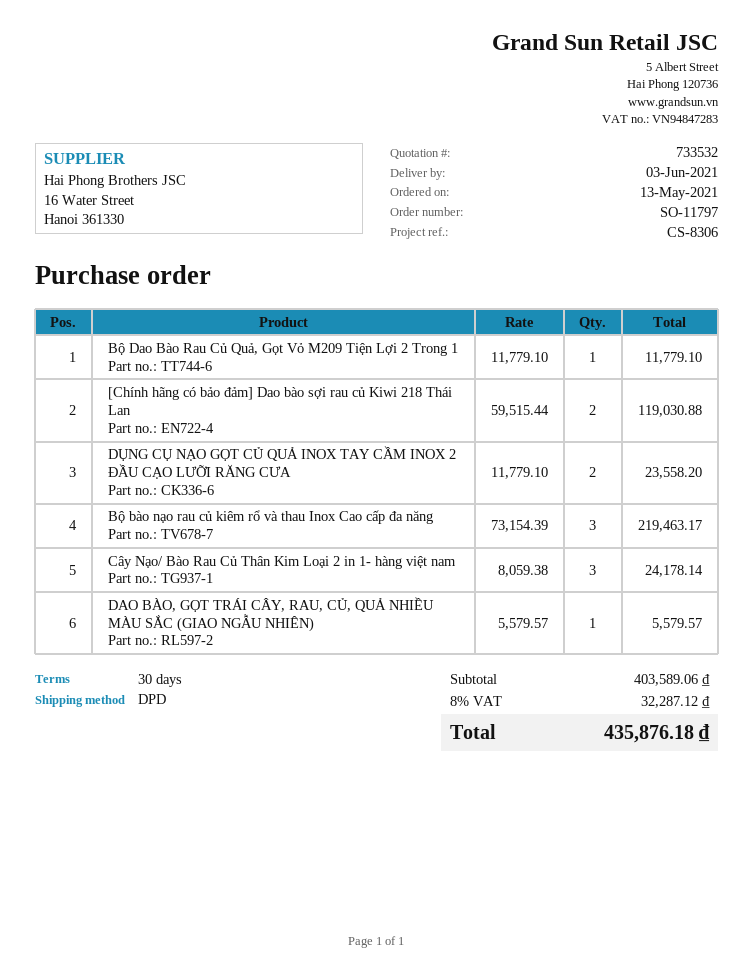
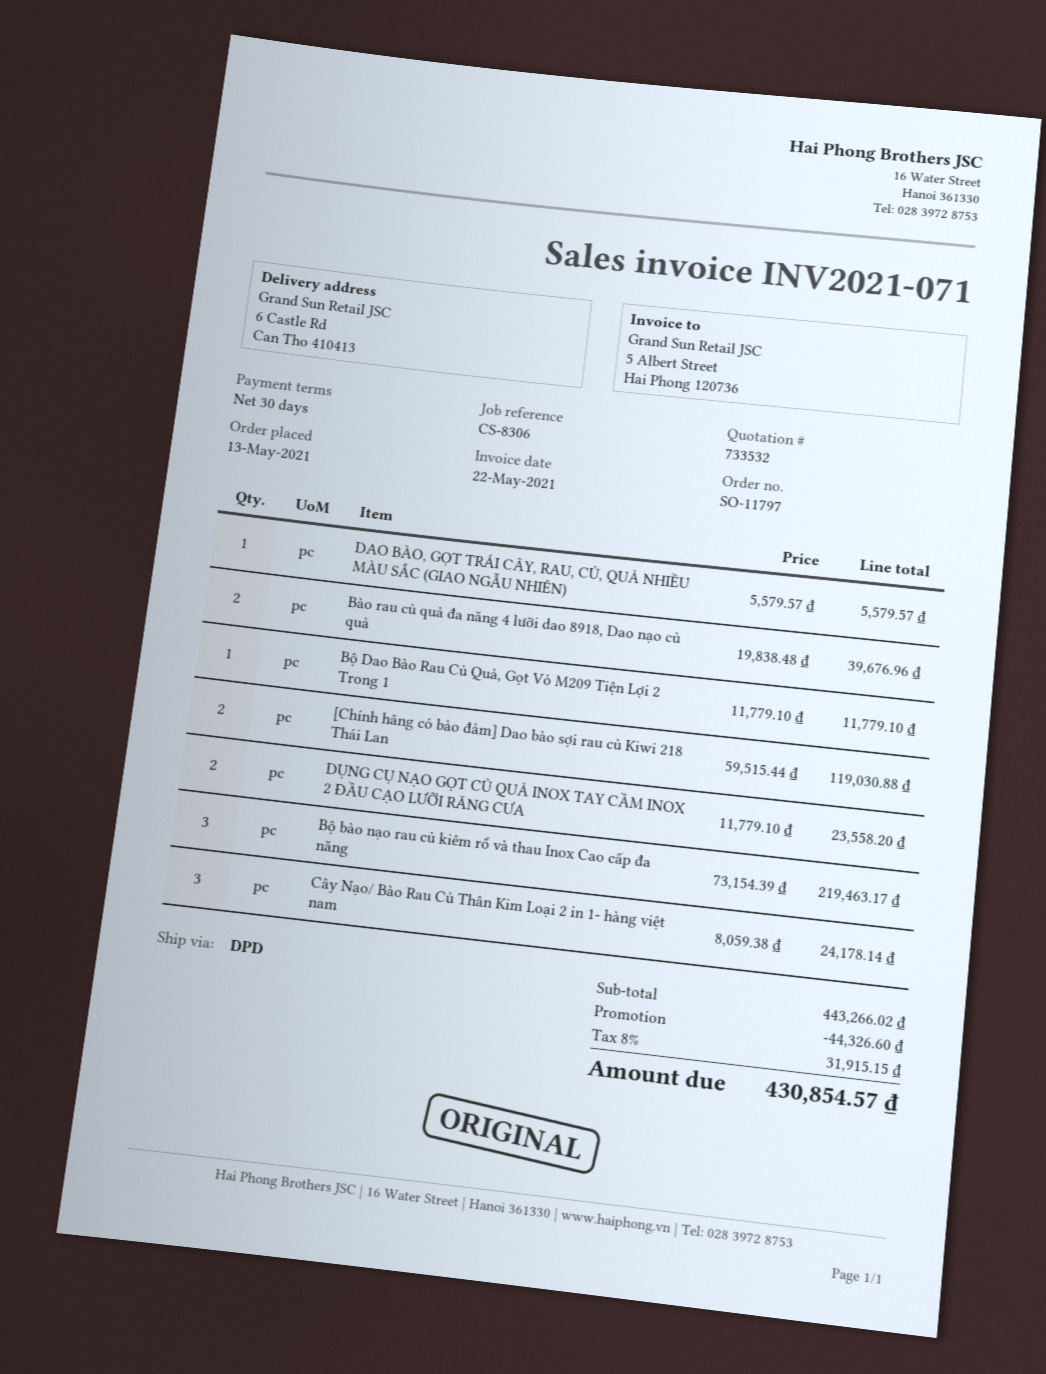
Bào rau củ quả đa năng 4 lưỡi dao 8918, Dao nạo củ quả: none -> 2 x 19838.48 = 39676.96
subtotal: 403589.06 -> 443266.02
discount: none -> 44326.60
tax: 8% = 32287.12 -> 8% = 31915.15
total: 435876.18 -> 430854.57

